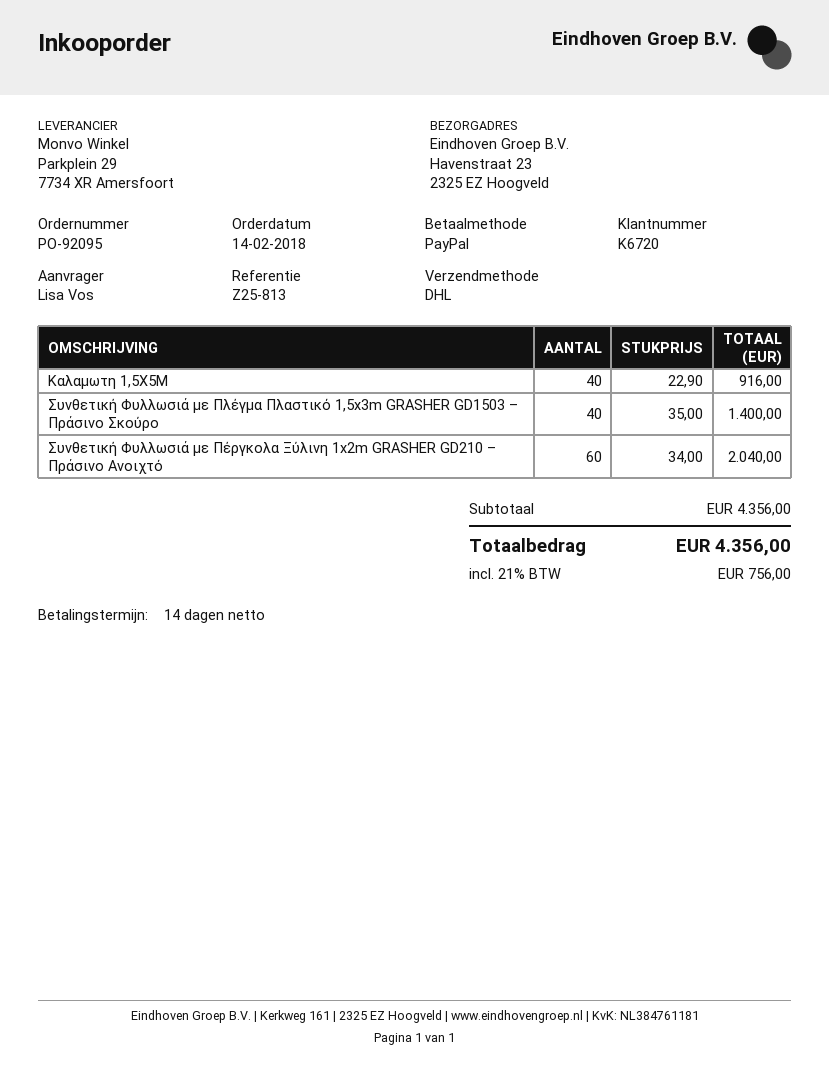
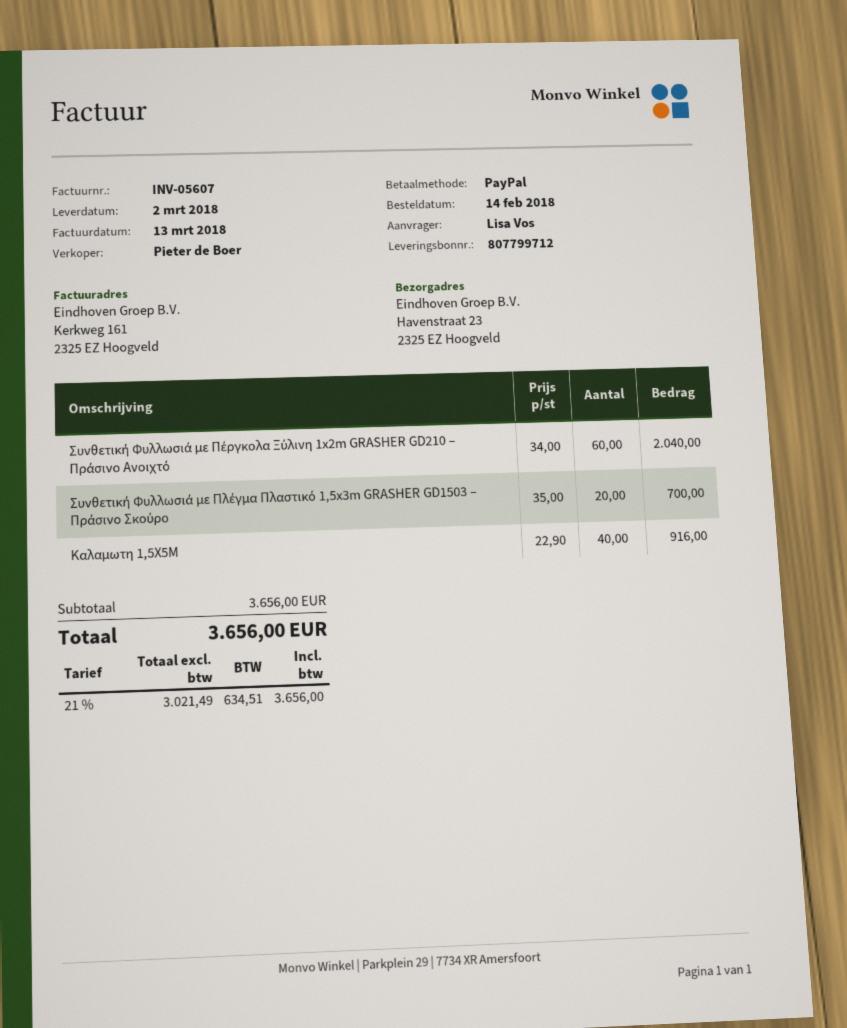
Συνθετική Φυλλωσιά με Πλέγμα Πλαστικό 1,5x3m GRASHER GD1503 – Πράσινο Σκούρο: 40 x 35.00 = 1400.00 -> 20 x 35.00 = 700.00
subtotal: 4356.00 -> 3656.00
tax: 21% = 756.00 -> 21% = 634.51
total: 4356.00 -> 3656.00

